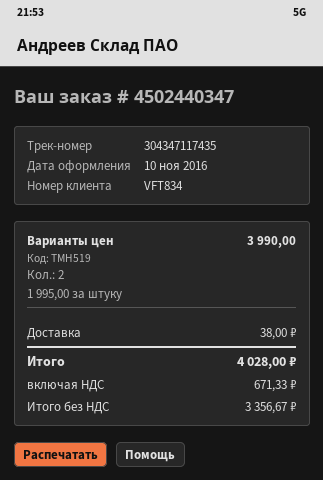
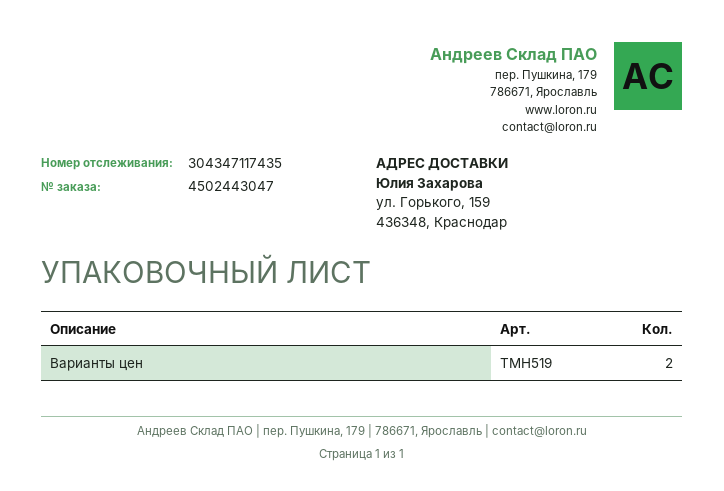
order number: 4502440347 -> 4502443047

